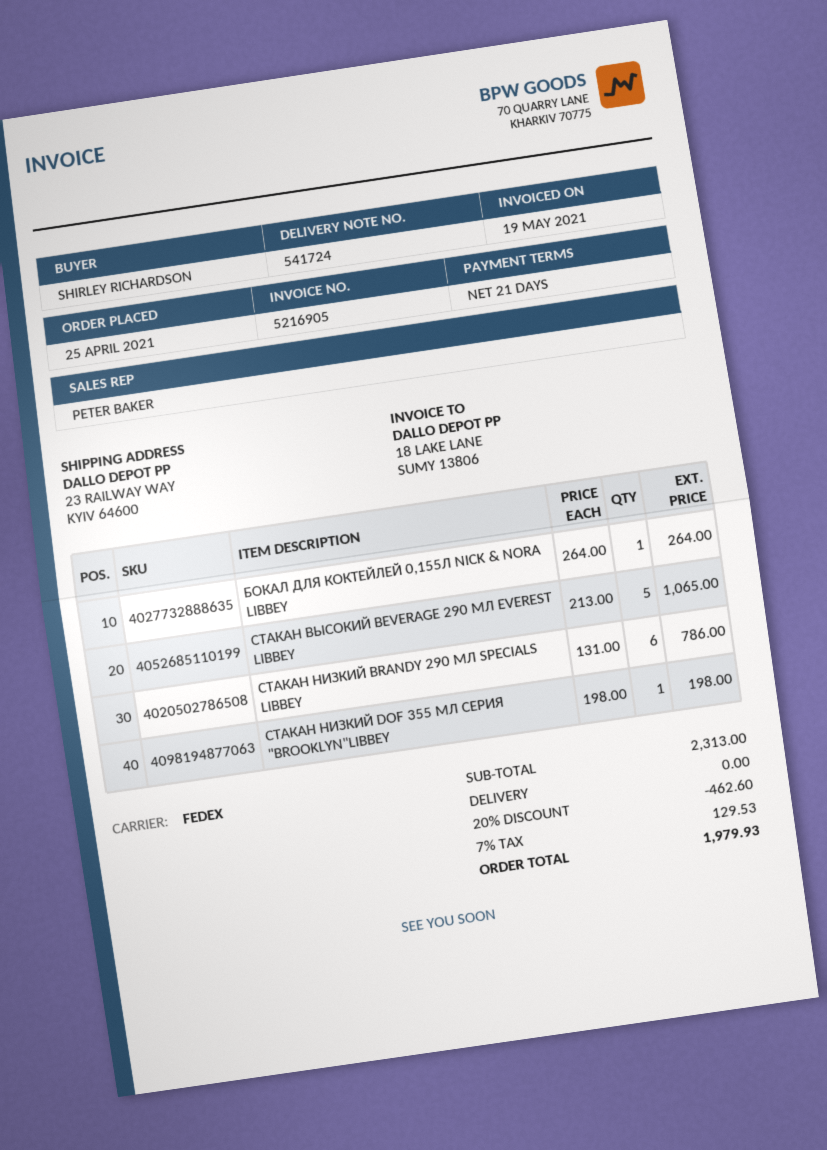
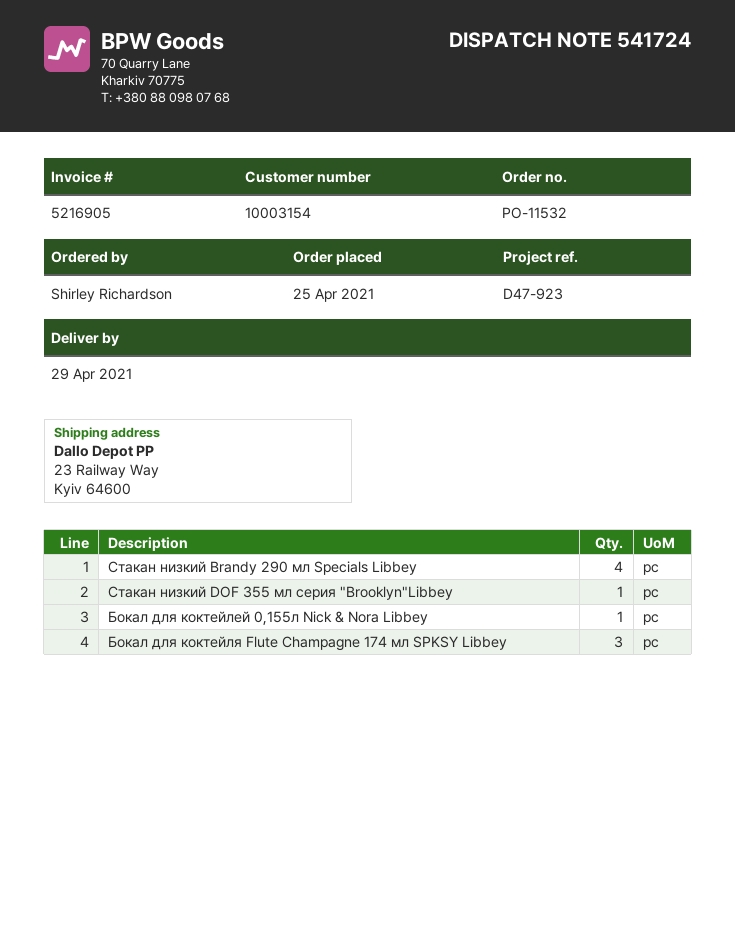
СТАКАН ВЫСОКИЙ BEVERAGE 290 МЛ EVEREST LIBBEY: 5 -> none
СТАКАН НИЗКИЙ BRANDY 290 МЛ SPECIALS LIBBEY: 6 -> 4
Бокал для коктейля Flute Champagne 174 мл SPKSY Libbey: none -> 3

